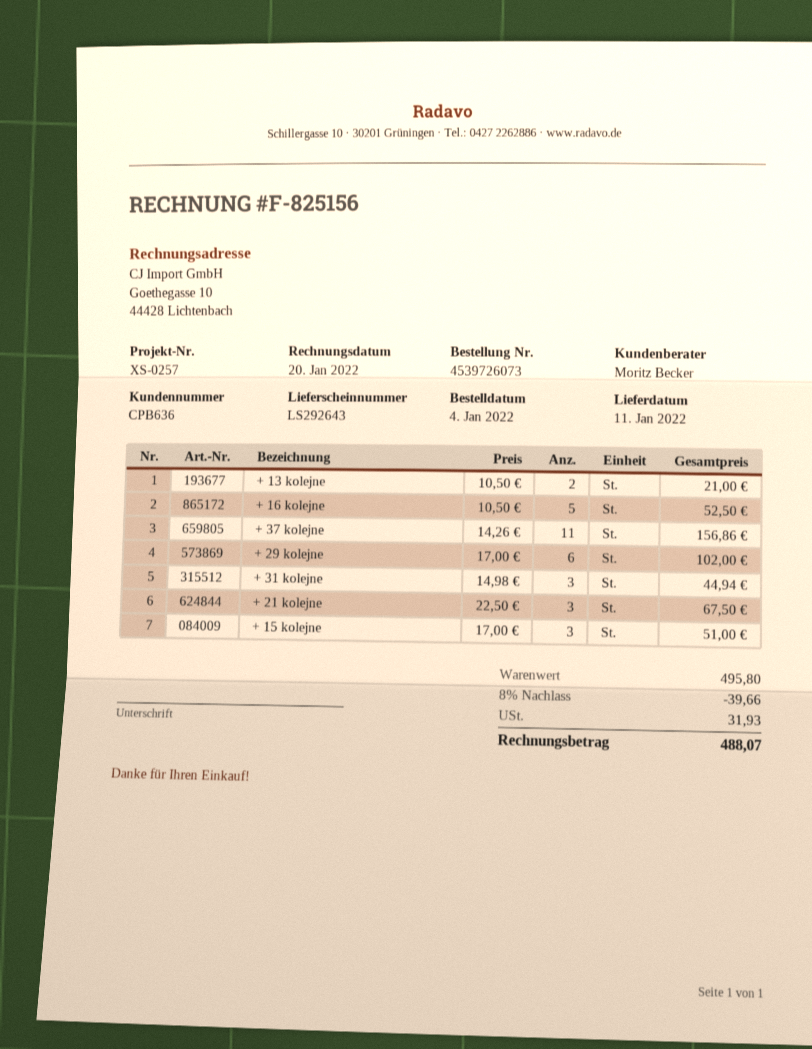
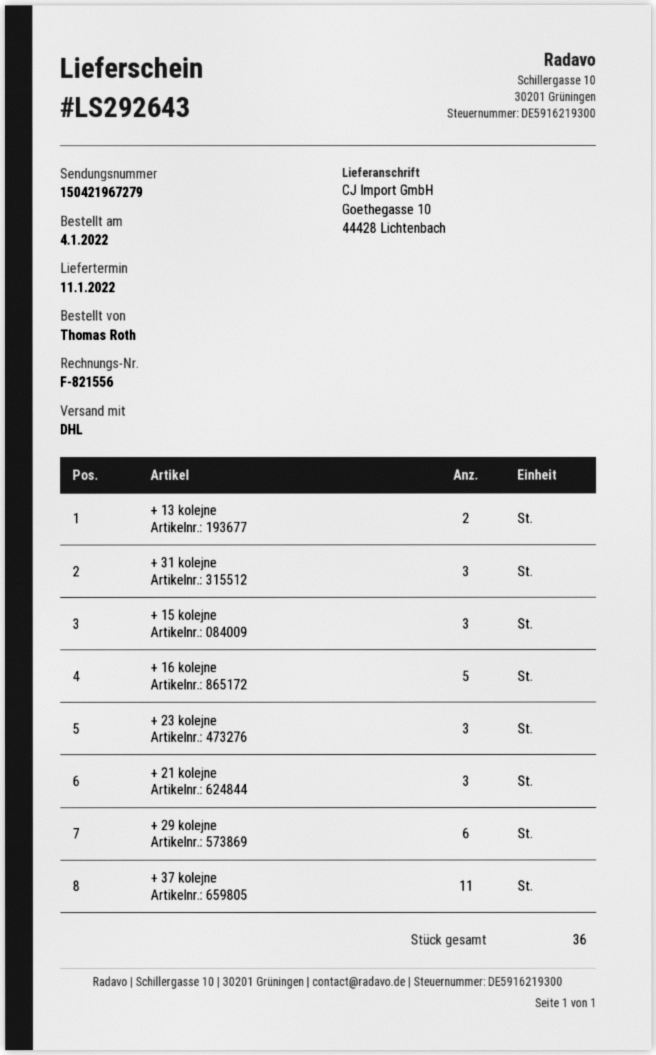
invoice number: F-825156 -> F-821556
+ 23 kolejne: none -> 3

